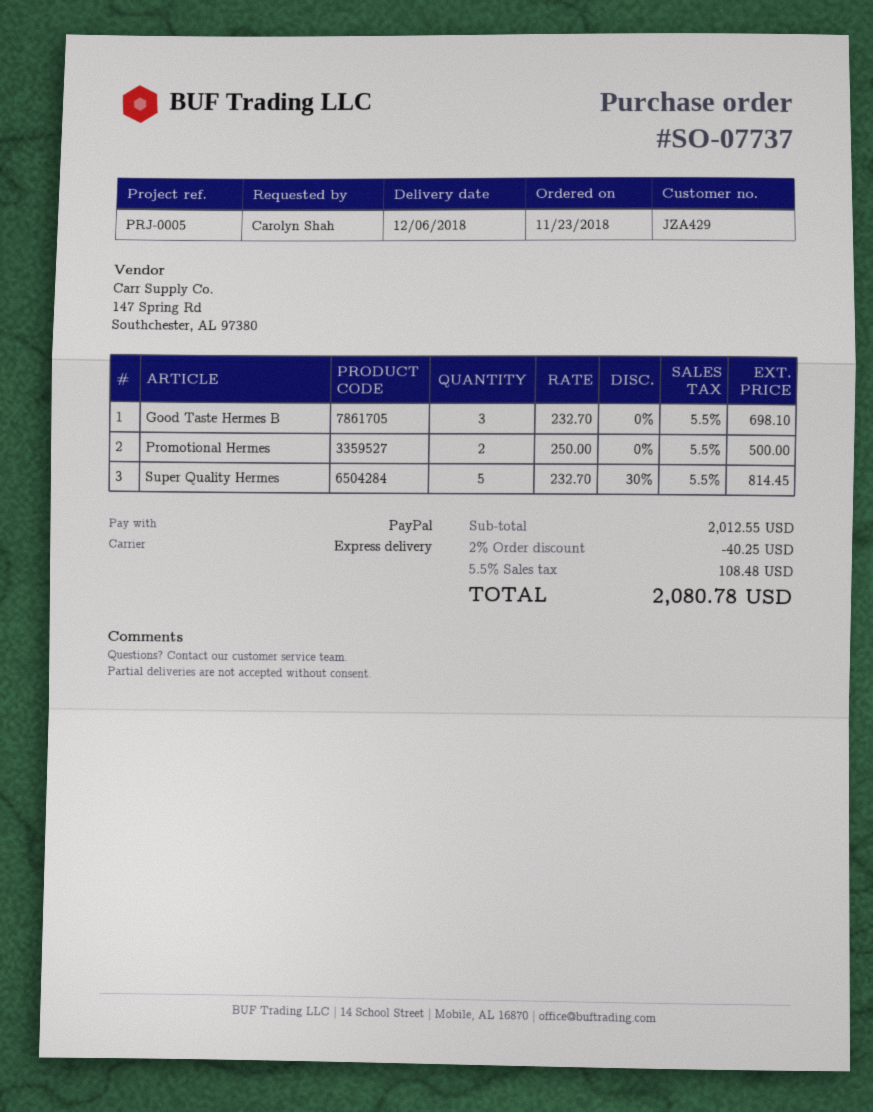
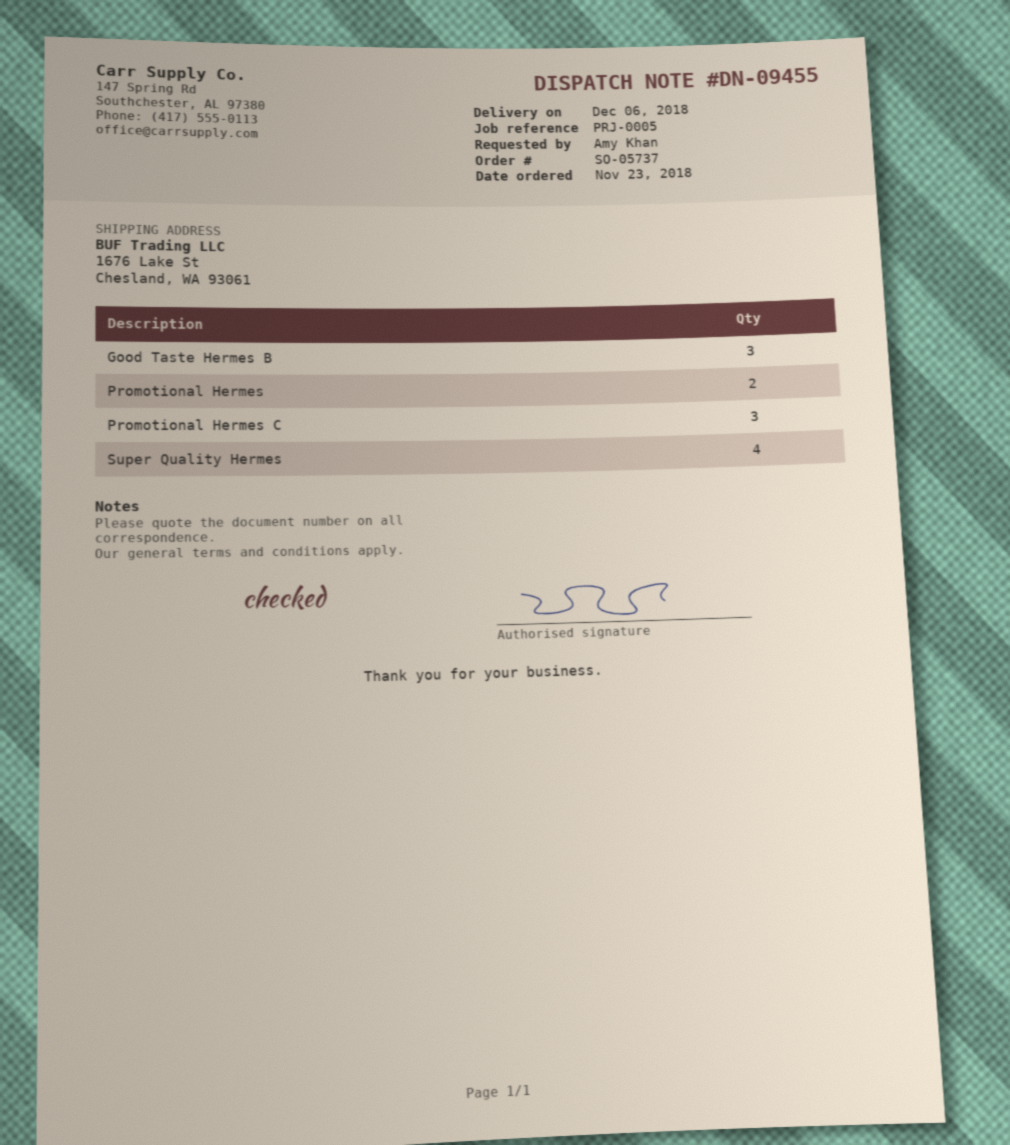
order number: SO-07737 -> SO-05737
ordered by: Carolyn Shah -> Amy Khan
Super Quality Hermes: 5 -> 4
Promotional Hermes C: none -> 3

